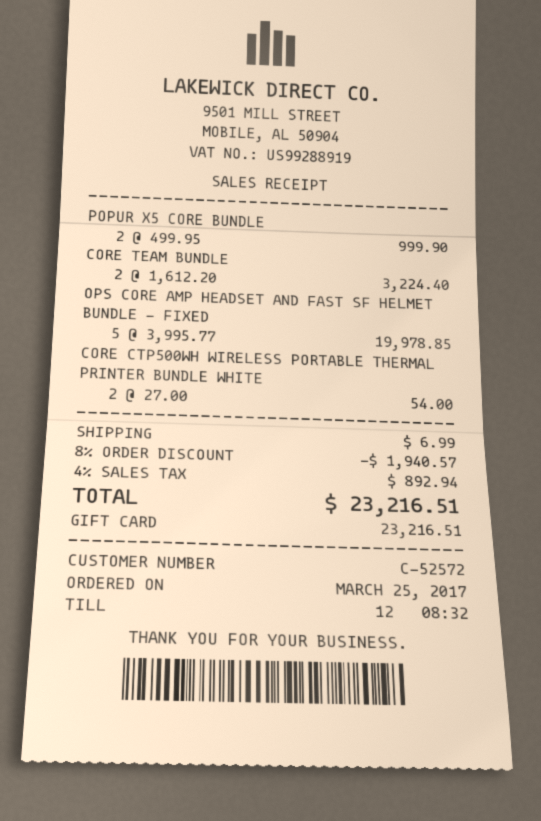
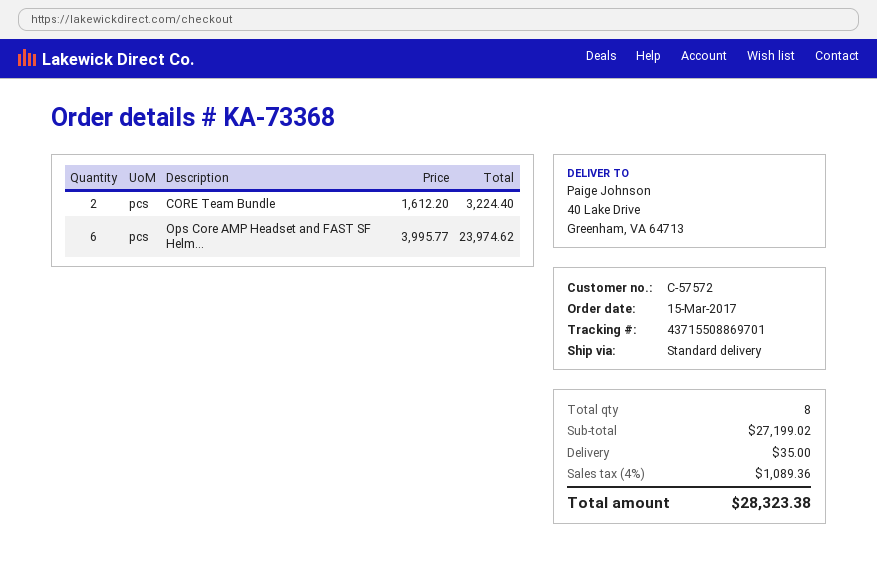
order date: 2017-03-25 -> 2017-03-15
customer number: C-52572 -> C-57572
POPUR X5 CORE BUNDLE: 2 x 499.95 = 999.90 -> none
OPS CORE AMP HEADSET AND FAST SF HELMET BUNDLE - FIXED: 5 x 3995.77 = 19978.85 -> 6 x 3995.77 = 23974.62
CORE CTP500WH WIRELESS PORTABLE THERMAL PRINTER BUNDLE WHITE: 2 x 27.00 = 54.00 -> none
discount: 8% = 1940.57 -> none
shipping: 6.99 -> 35.00
tax: 4% = 892.94 -> 4% = 1089.36
total: 23216.51 -> 28323.38

